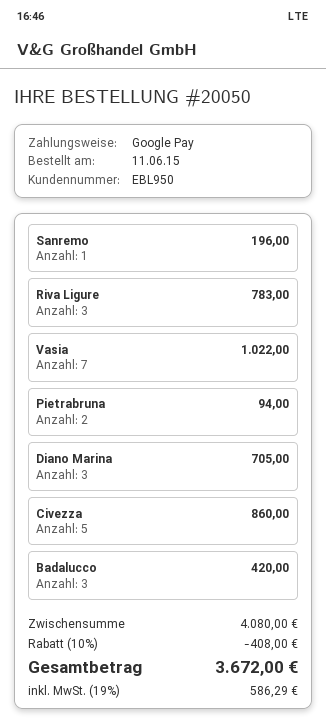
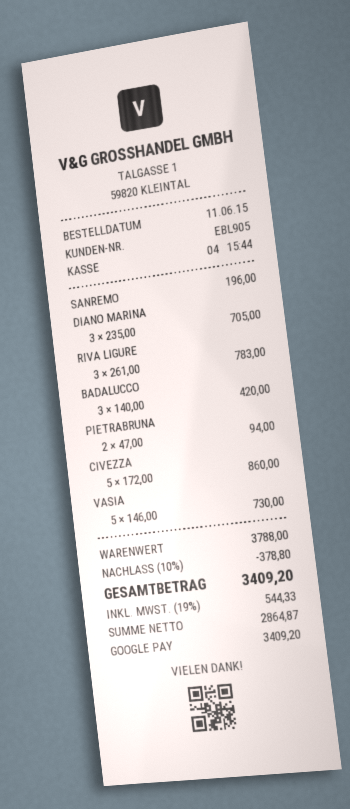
customer number: EBL950 -> EBL905
Vasia: 7 for 1022.00 -> 5 for 730.00
subtotal: 4080.00 -> 3788.00
discount: 10% = 408.00 -> 10% = 378.80
tax: 19% = 586.29 -> 19% = 544.33
total: 3672.00 -> 3409.20

